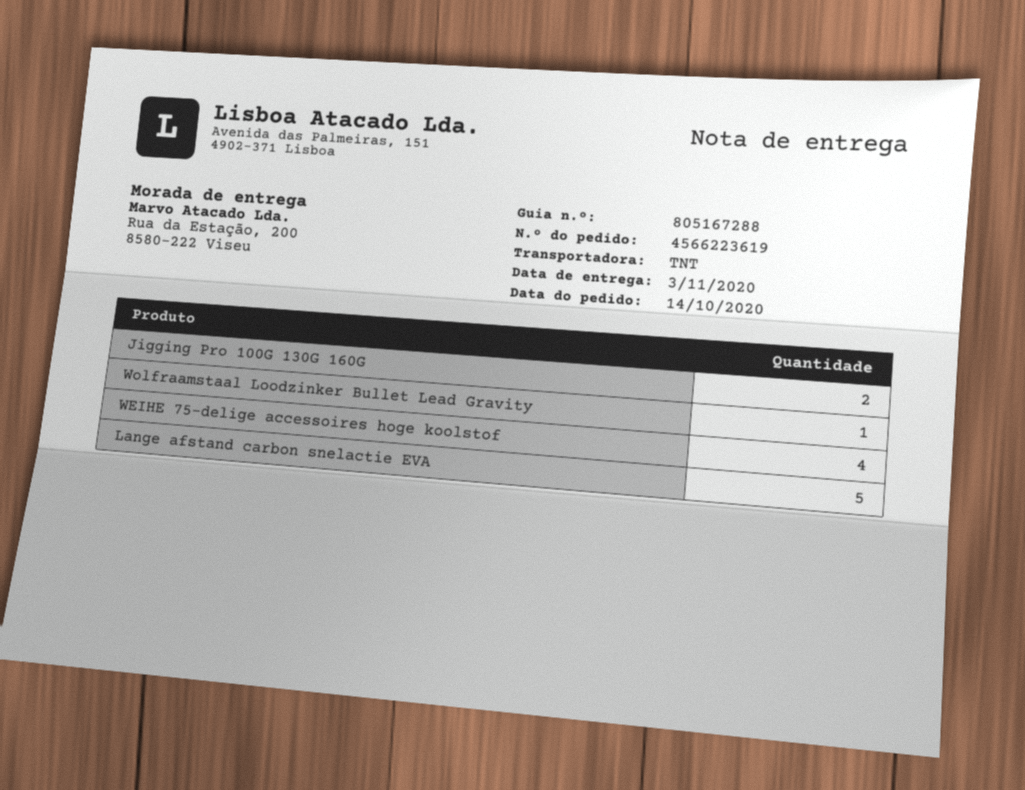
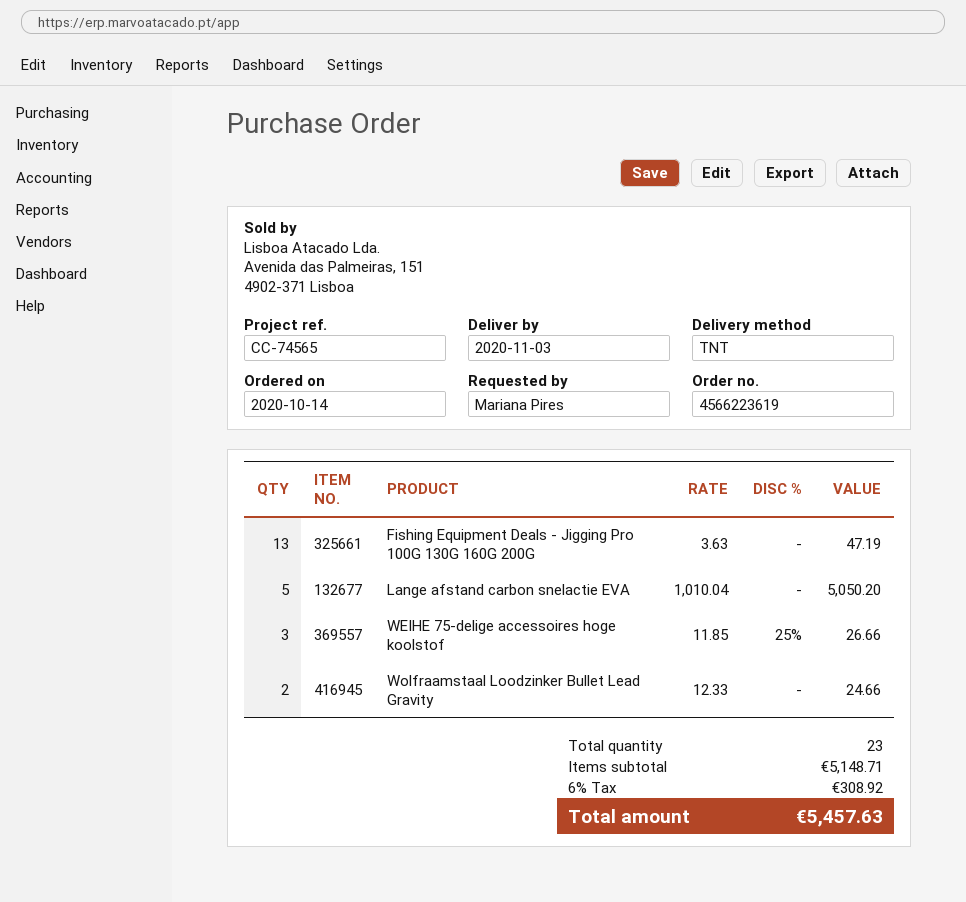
Jigging Pro 100G 130G 160G: 2 -> none
Wolfraamstaal Loodzinker Bullet Lead Gravity: 1 -> 2
WEIHE 75-delige accessoires hoge koolstof: 4 -> 3
Fishing Equipment Deals - Jigging Pro 100G 130G 160G 200G: none -> 13

